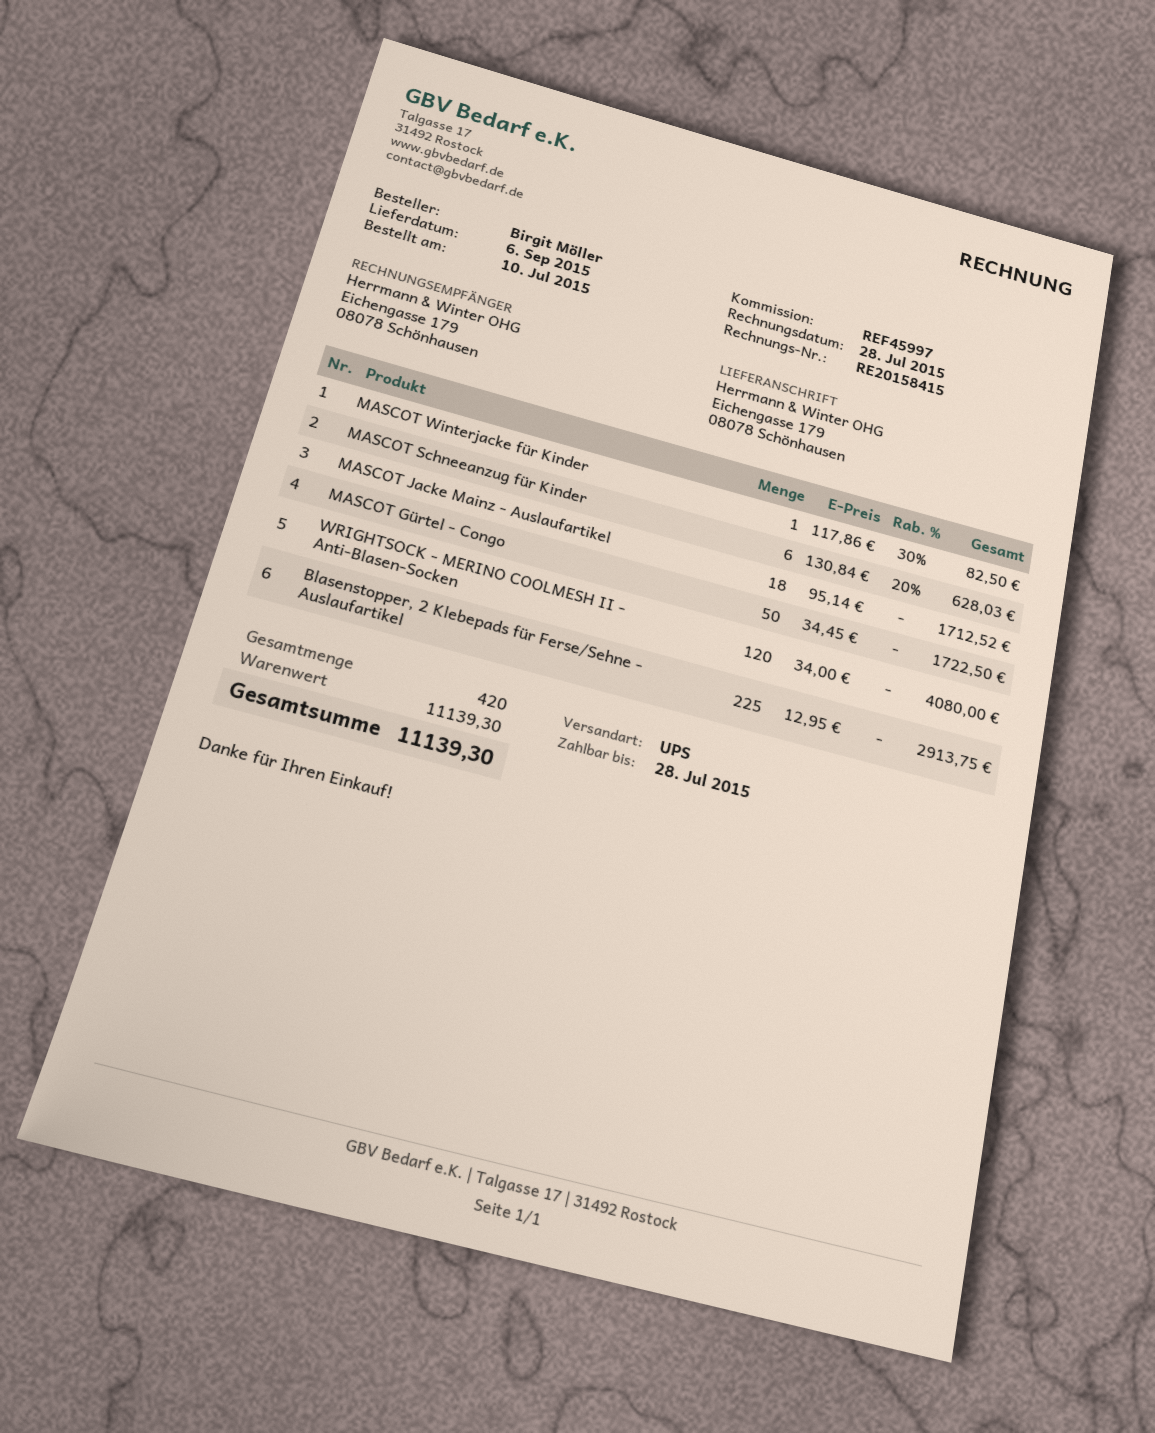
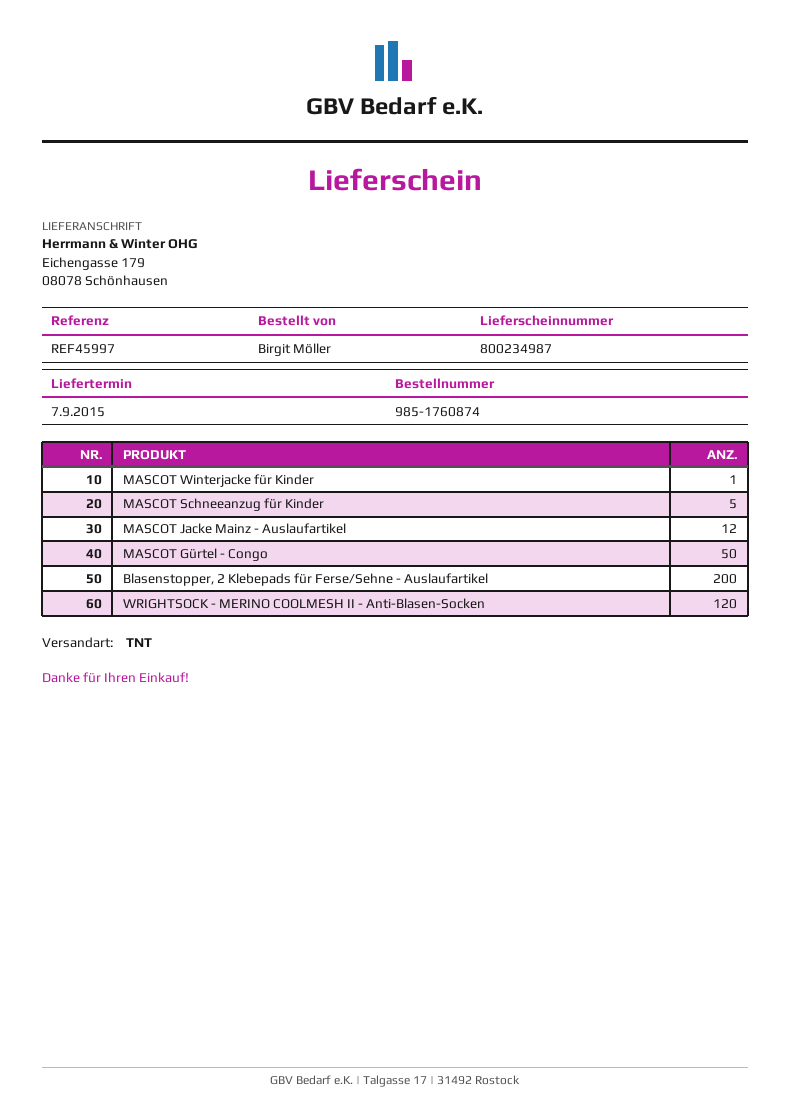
delivery date: 2015-09-06 -> 2015-09-07
shipping method: UPS -> TNT
MASCOT Schneeanzug für Kinder: 6 -> 5
MASCOT Jacke Mainz - Auslaufartikel: 18 -> 12
Blasenstopper, 2 Klebepads für Ferse/Sehne - Auslaufartikel: 225 -> 200

